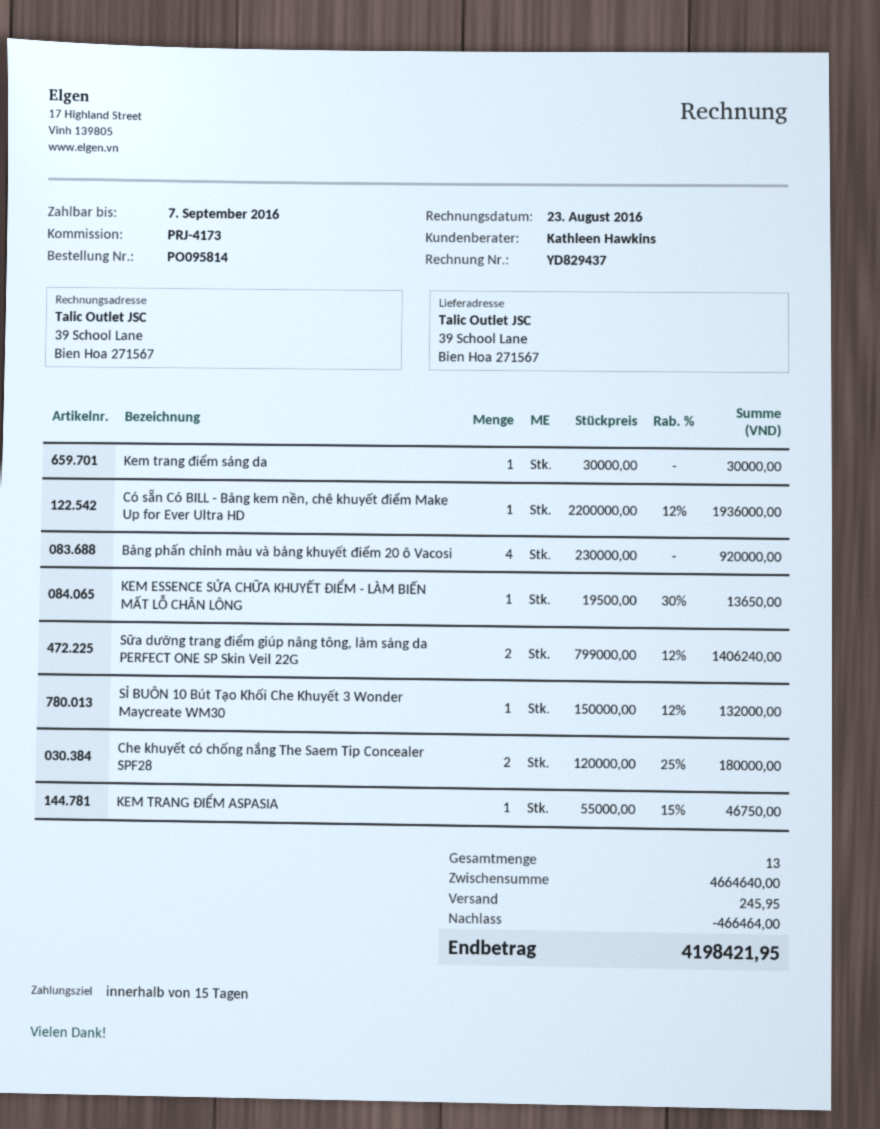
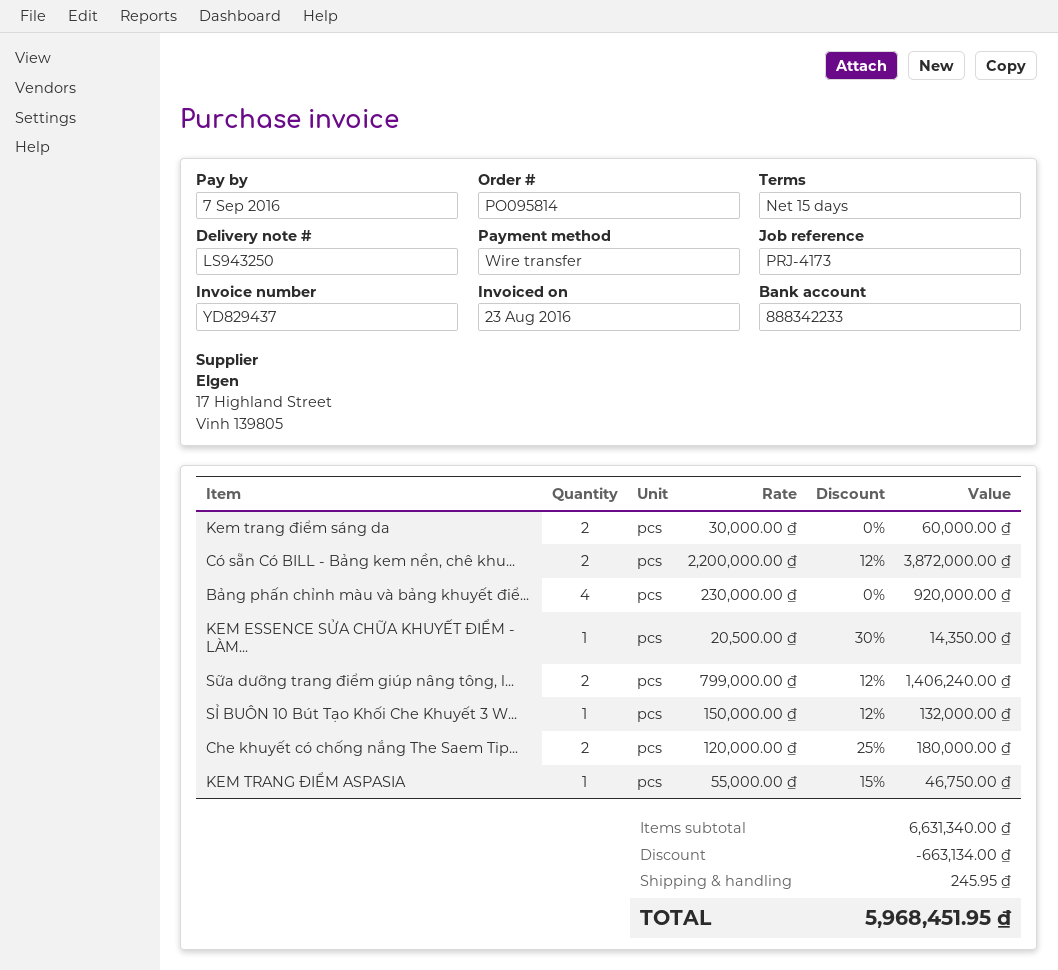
Kem trang điểm sáng da: 1 x 30000.00 = 30000.00 -> 2 x 30000.00 = 60000.00
Có sẵn Có BILL - Bảng kem nền, chê khuyết điểm Make Up for Ever Ultra HD: 1 x 2200000.00 - 12% = 1936000.00 -> 2 x 2200000.00 - 12% = 3872000.00
KEM ESSENCE SỬA CHỮA KHUYẾT ĐIỂM - LÀM BIẾN MẤT LỖ CHÂN LÔNG: 1 x 19500.00 - 30% = 13650.00 -> 1 x 20500.00 - 30% = 14350.00
subtotal: 4664640.00 -> 6631340.00
discount: 466464.00 -> 663134.00
total: 4198421.95 -> 5968451.95

